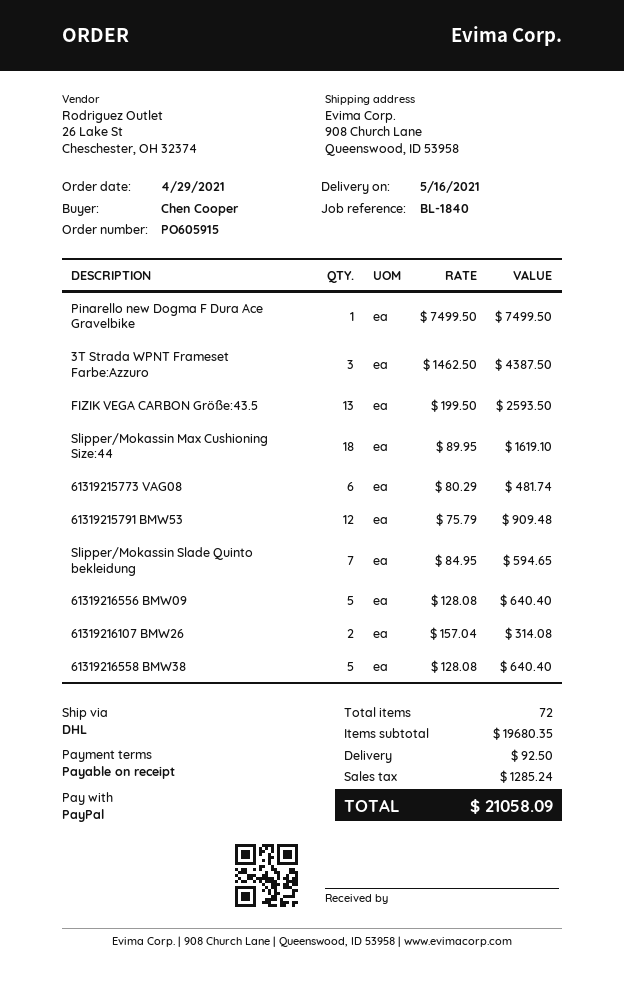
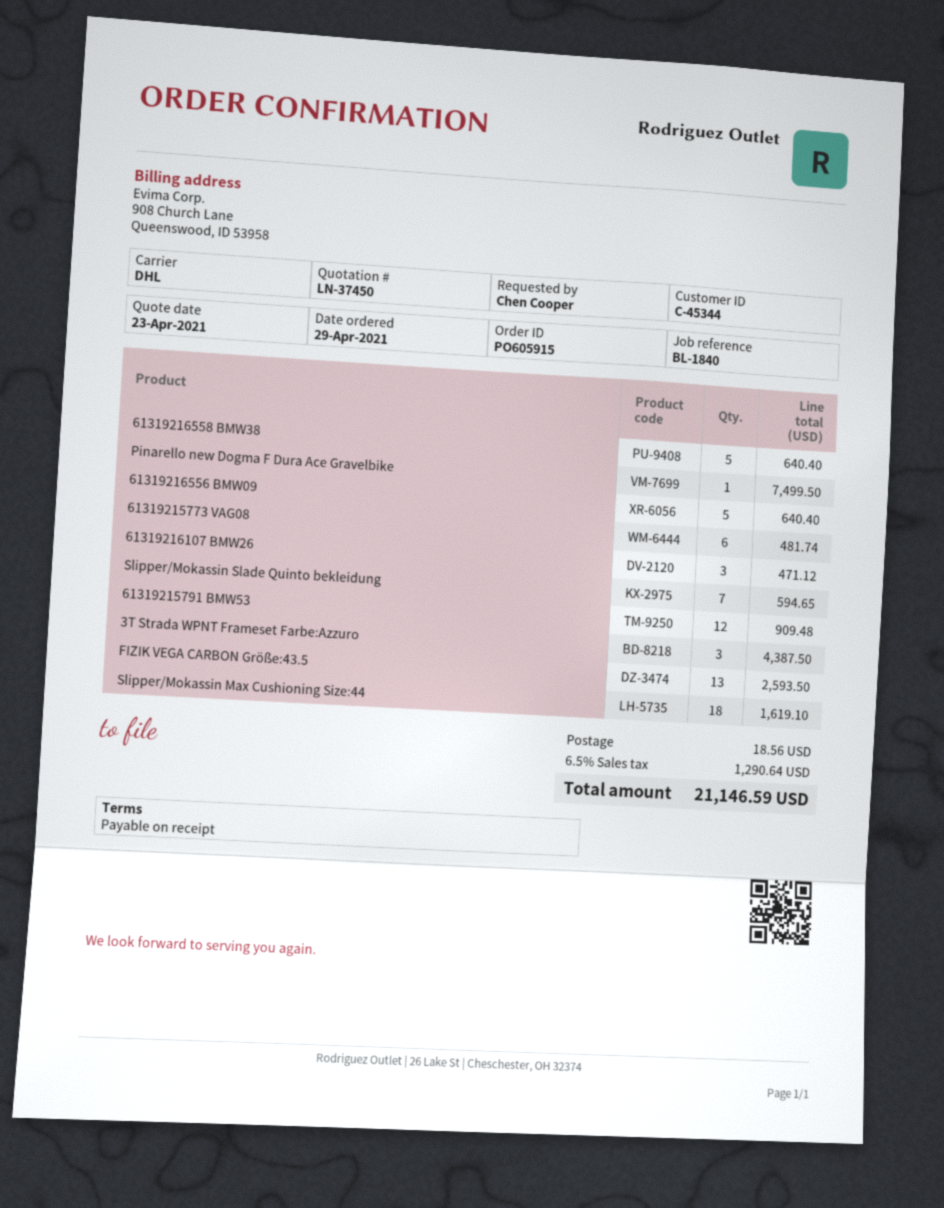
61319216107 BMW26: 2 for 314.08 -> 3 for 471.12
shipping: 92.50 -> 18.56
tax: 1285.24 -> 1290.64
total: 21058.09 -> 21146.59

